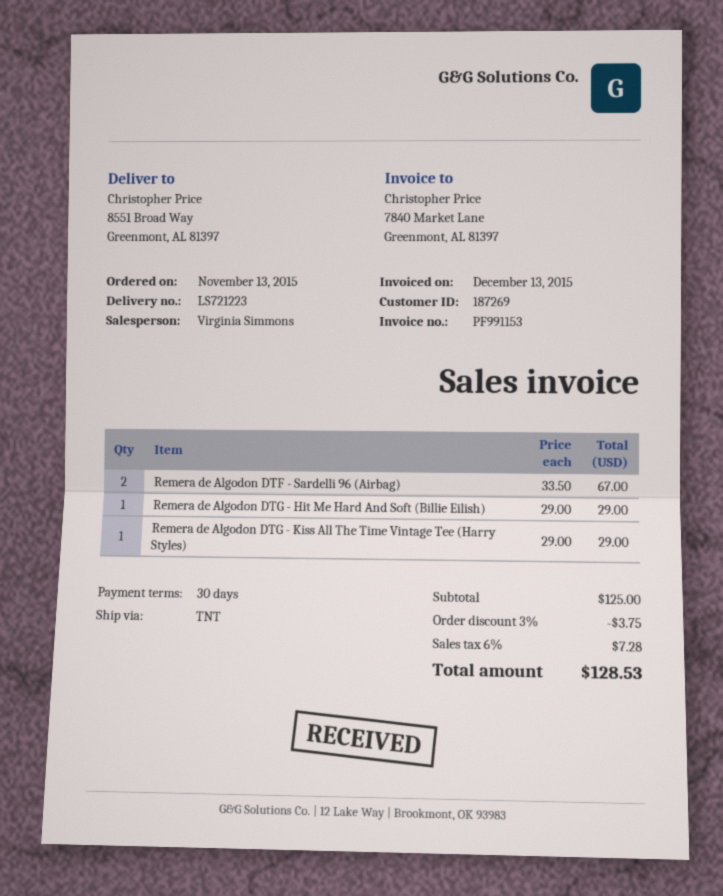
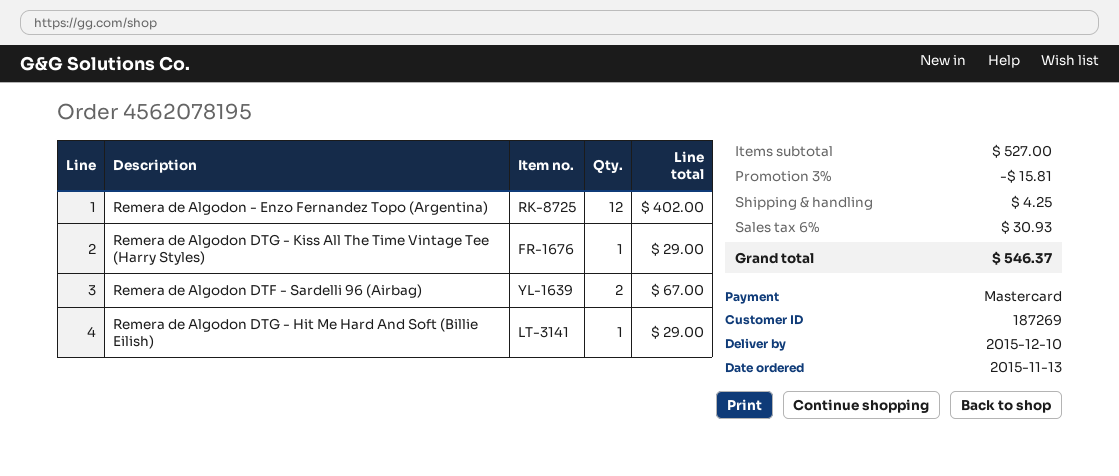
Remera de Algodon - Enzo Fernandez Topo (Argentina): none -> 12 for 402.00
subtotal: 125.00 -> 527.00
discount: 3% = 3.75 -> 3% = 15.81
shipping: none -> 4.25
tax: 6% = 7.28 -> 6% = 30.93
total: 128.53 -> 546.37

